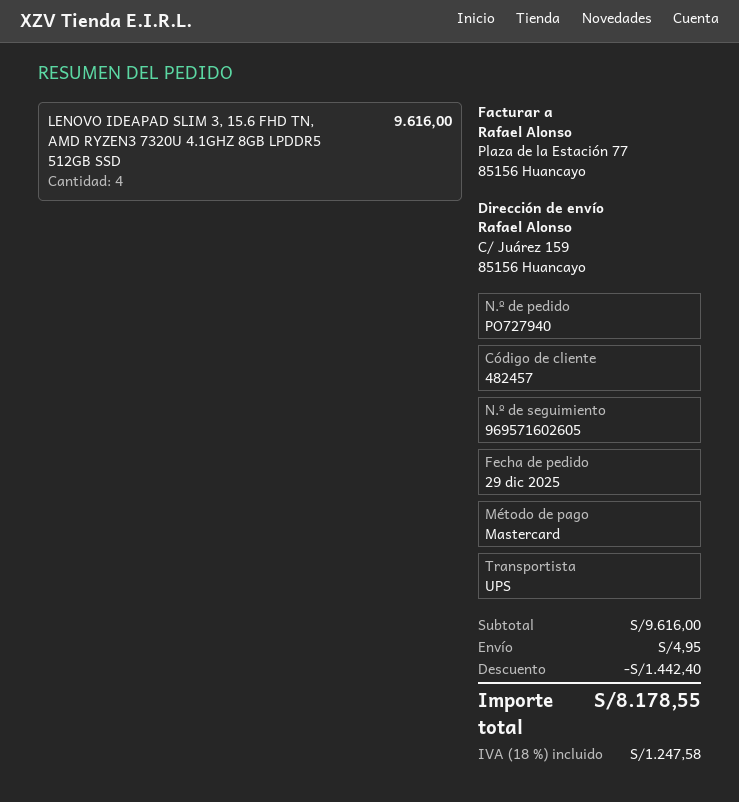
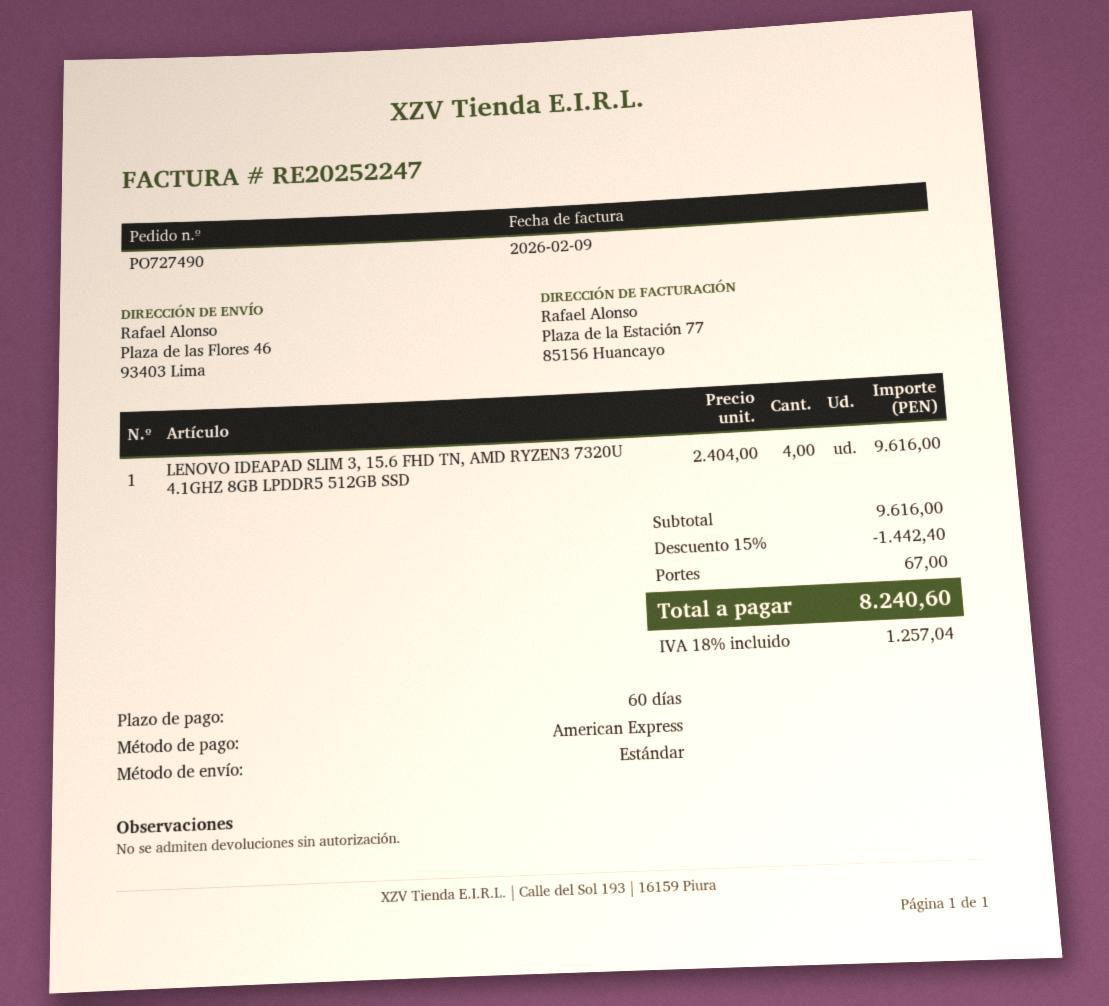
order number: PO727940 -> PO727490
payment method: Mastercard -> American Express
shipping method: UPS -> standard
ship to: C/ Juárez 159, 85156 Huancayo -> Plaza de las Flores 46, 93403 Lima
shipping: 4.95 -> 67.00
tax: 18% = 1247.58 -> 18% = 1257.04
total: 8178.55 -> 8240.60

